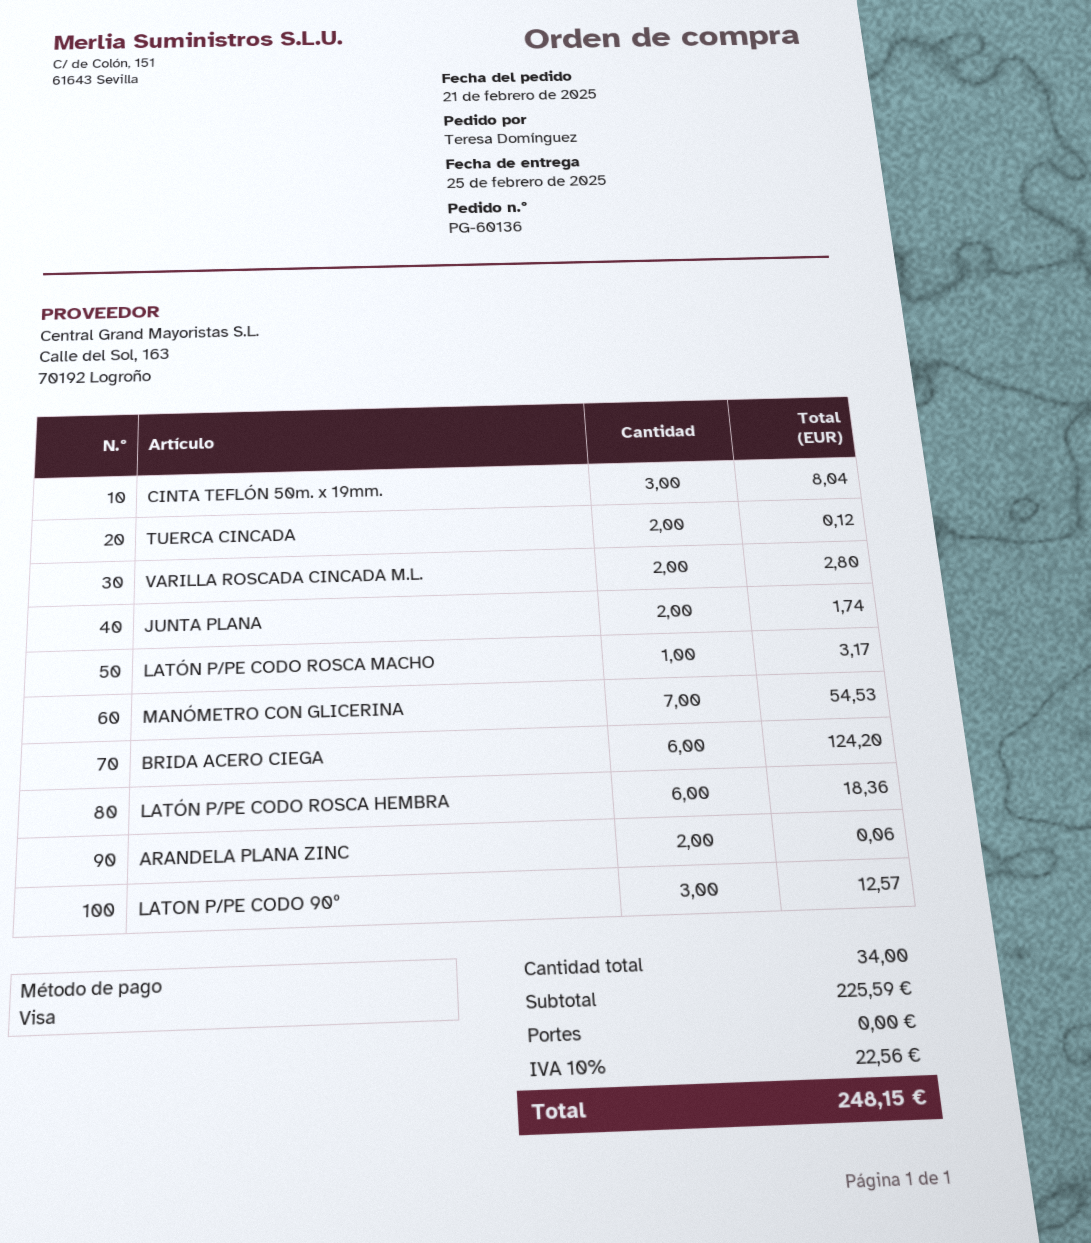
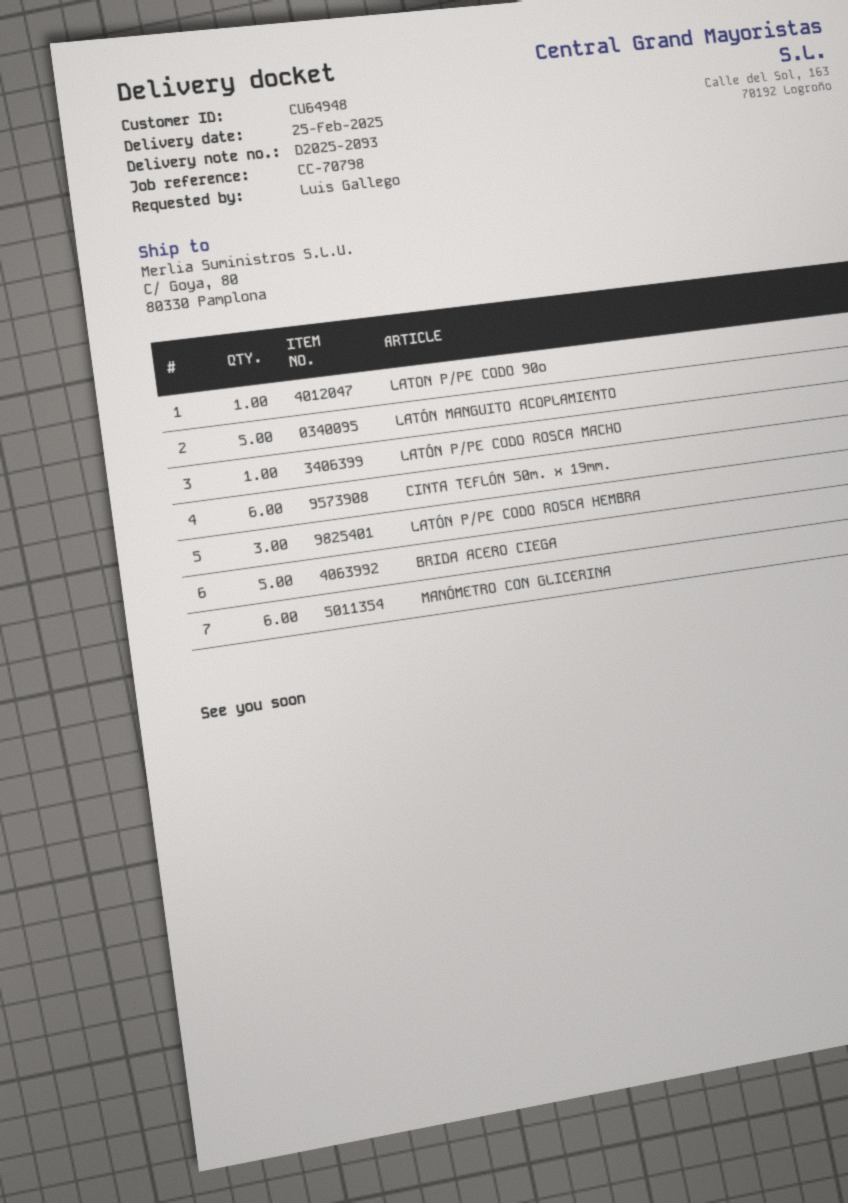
ordered by: Teresa Domínguez -> Luis Gallego
CINTA TEFLÓN 50m. x 19mm.: 3 -> 6
TUERCA CINCADA: 2 -> none
VARILLA ROSCADA CINCADA M.L.: 2 -> none
JUNTA PLANA: 2 -> none
MANÓMETRO CON GLICERINA: 7 -> 6
BRIDA ACERO CIEGA: 6 -> 5
LATÓN P/PE CODO ROSCA HEMBRA: 6 -> 3
ARANDELA PLANA ZINC: 2 -> none
LATON P/PE CODO 90º: 3 -> 1
LATÓN MANGUITO ACOPLAMIENTO: none -> 5

